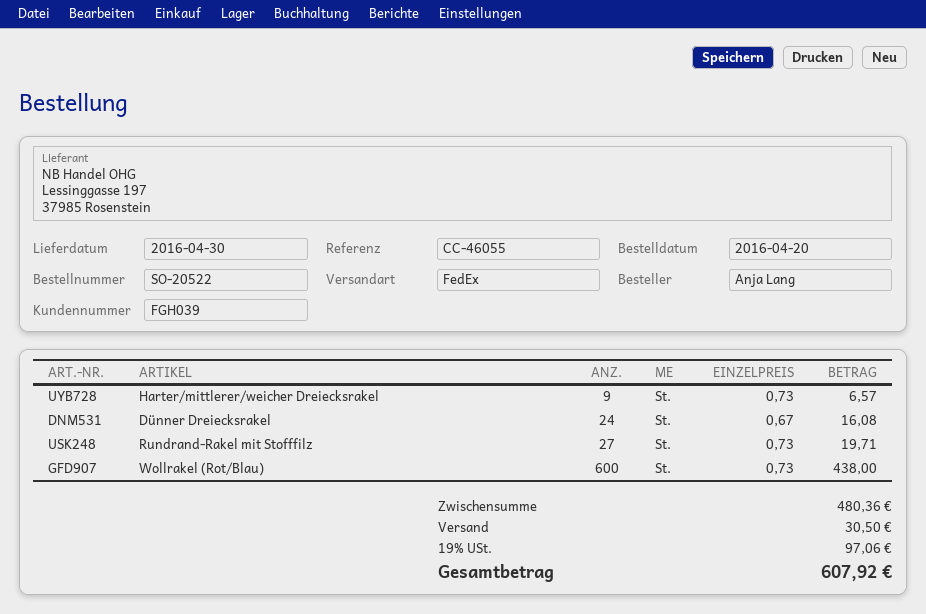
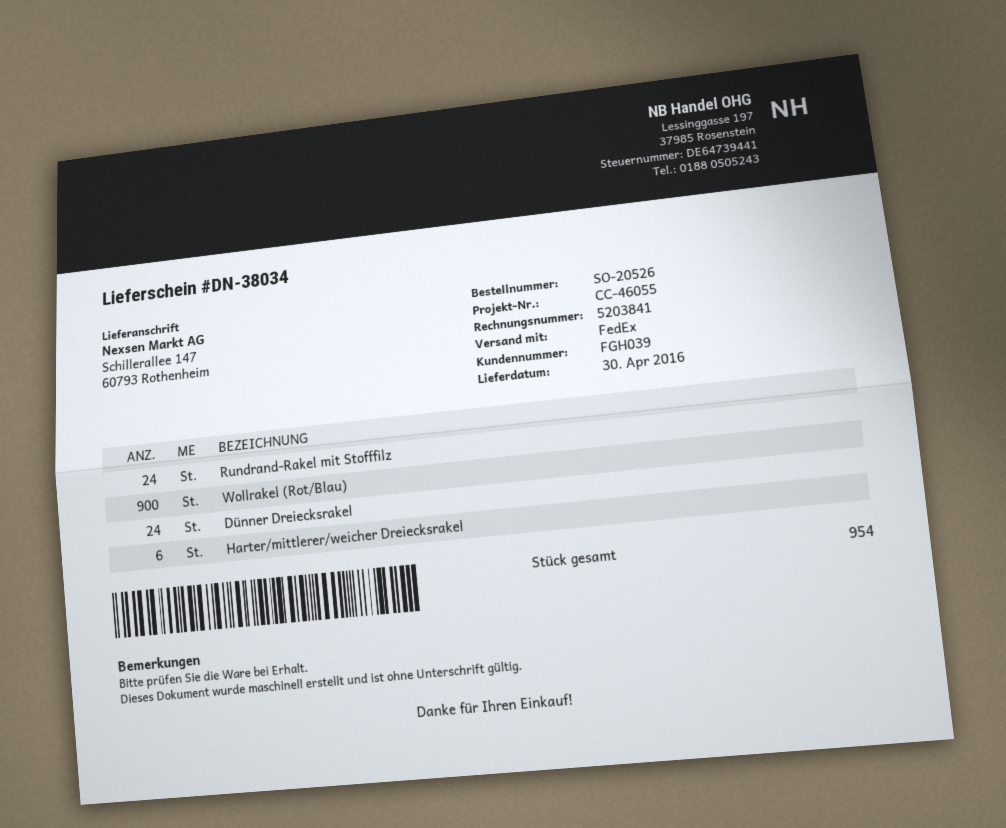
order number: SO-20522 -> SO-20526
Harter/mittlerer/weicher Dreiecksrakel: 9 -> 6
Rundrand-Rakel mit Stofffilz: 27 -> 24
Wollrakel (Rot/Blau): 600 -> 900

